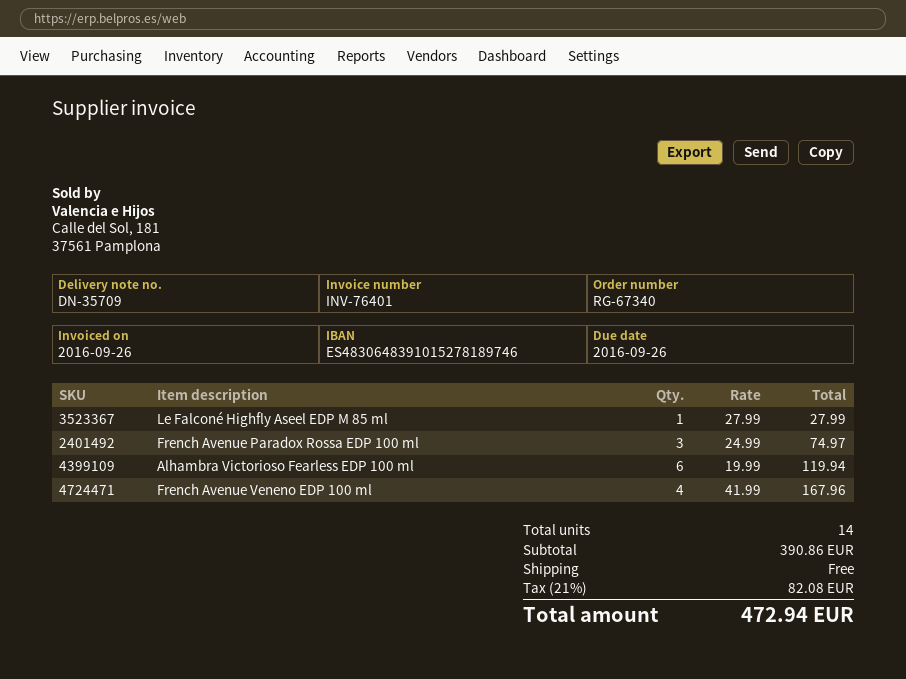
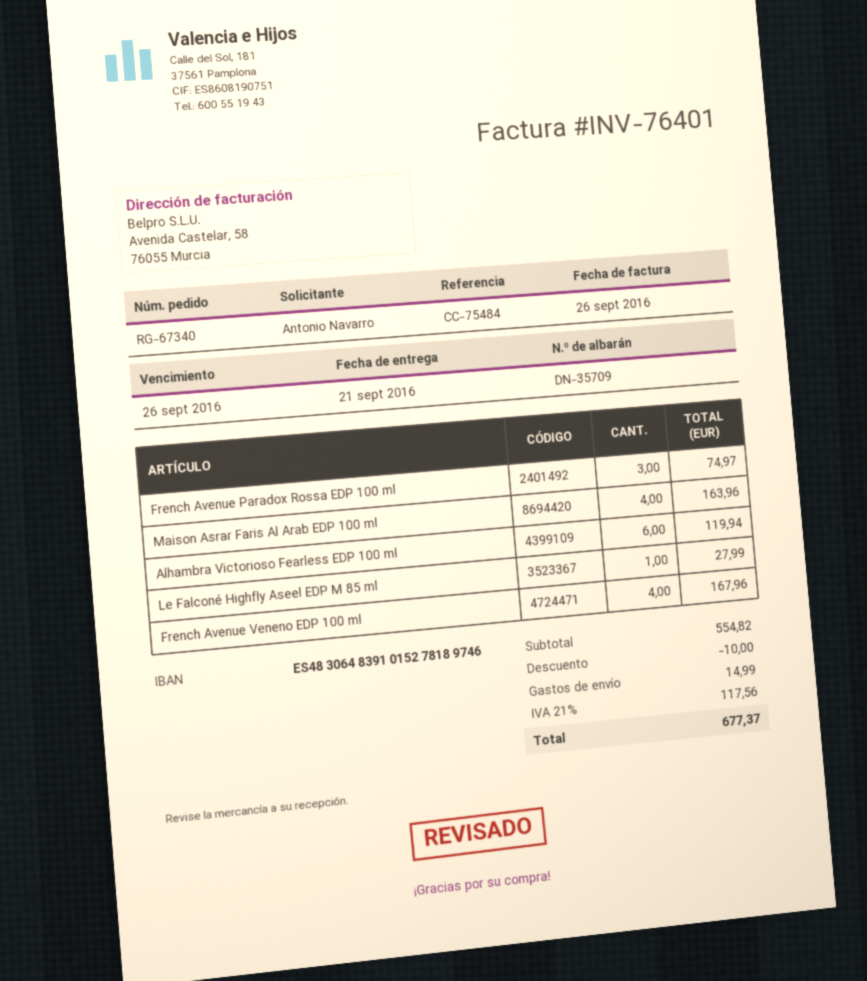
Maison Asrar Faris Al Arab EDP 100 ml: none -> 4 for 163.96
subtotal: 390.86 -> 554.82
discount: none -> 10.00
shipping: 0.00 -> 14.99
tax: 21% = 82.08 -> 21% = 117.56
total: 472.94 -> 677.37

